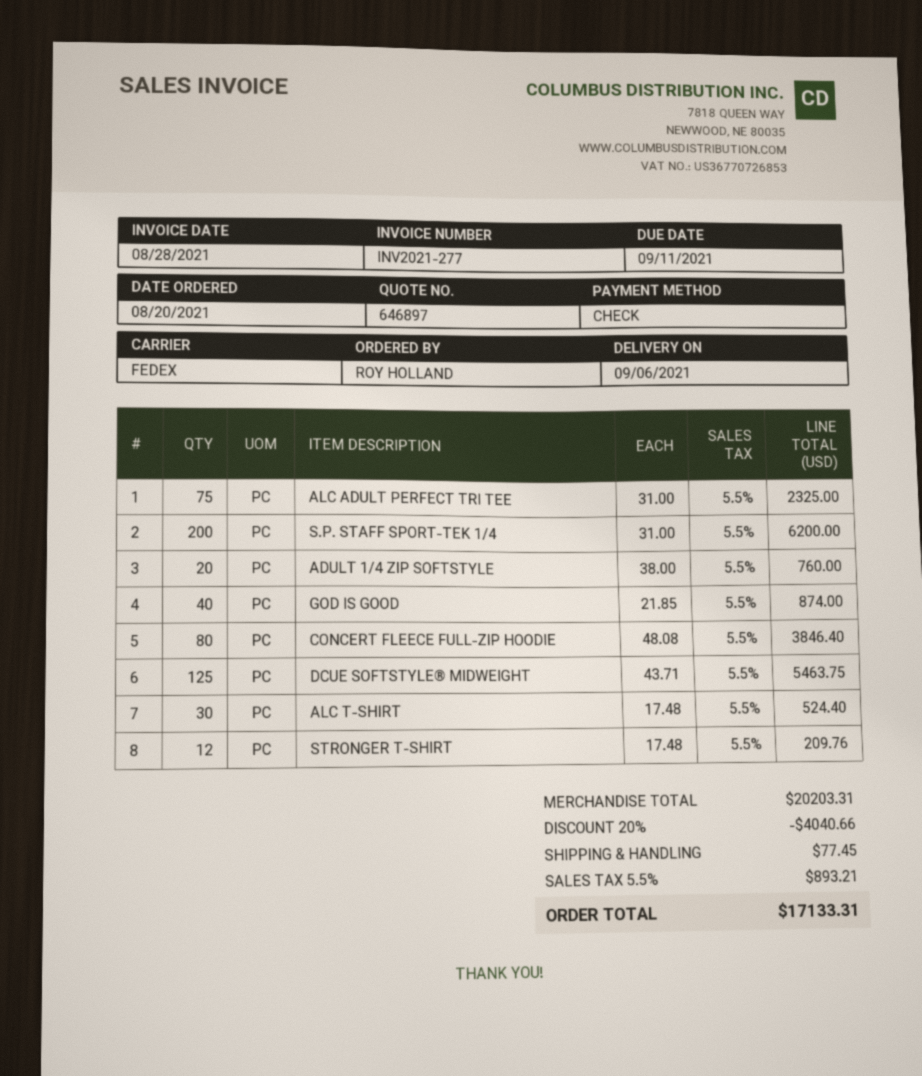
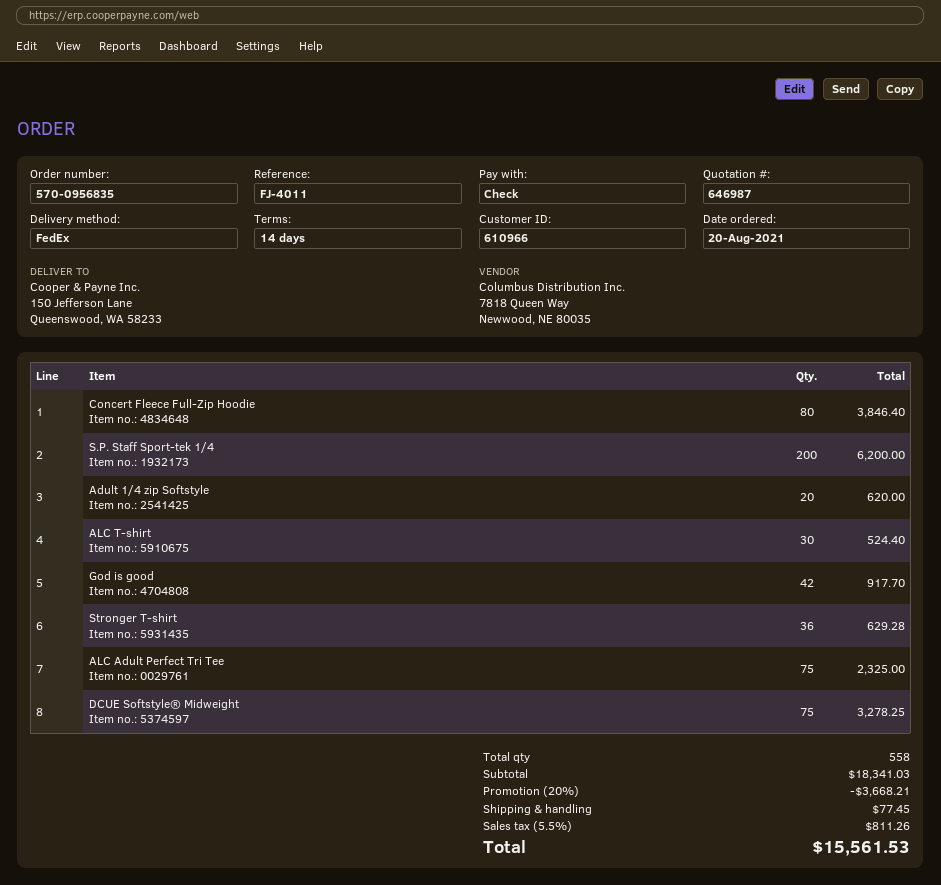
quote number: 646897 -> 646987
ADULT 1/4 ZIP SOFTSTYLE: 20 for 760.00 -> 20 for 620.00
GOD IS GOOD: 40 for 874.00 -> 42 for 917.70
DCUE SOFTSTYLE® MIDWEIGHT: 125 for 5463.75 -> 75 for 3278.25
STRONGER T-SHIRT: 12 for 209.76 -> 36 for 629.28
subtotal: 20203.31 -> 18341.03
discount: 20% = 4040.66 -> 20% = 3668.21
tax: 5.5% = 893.21 -> 5.5% = 811.26
total: 17133.31 -> 15561.53

